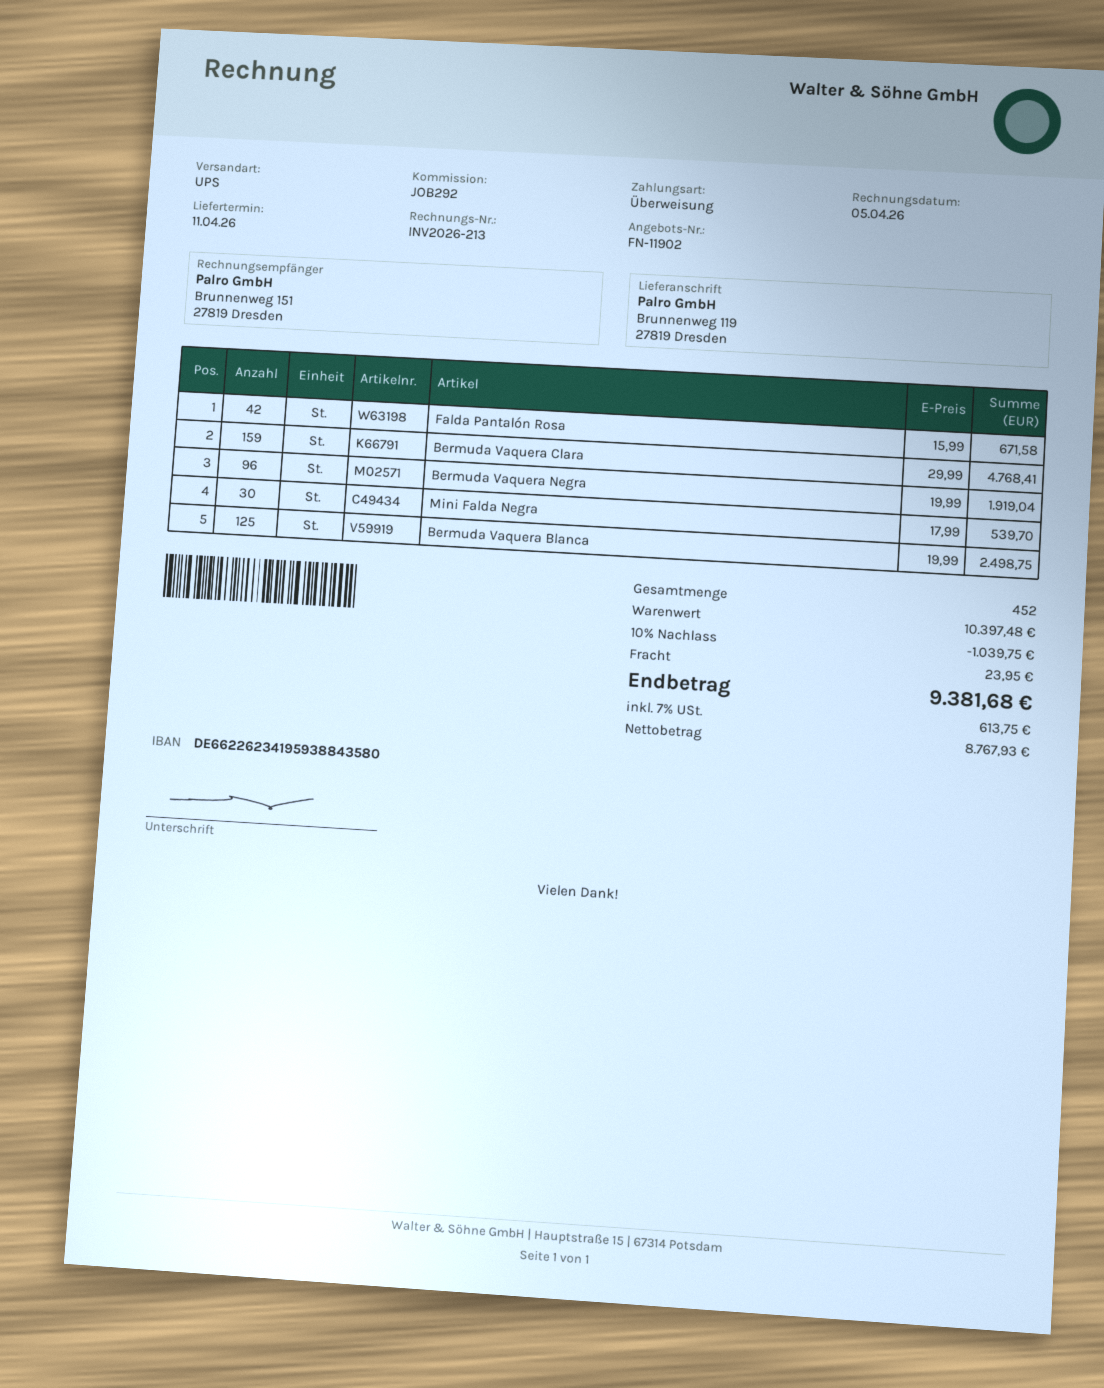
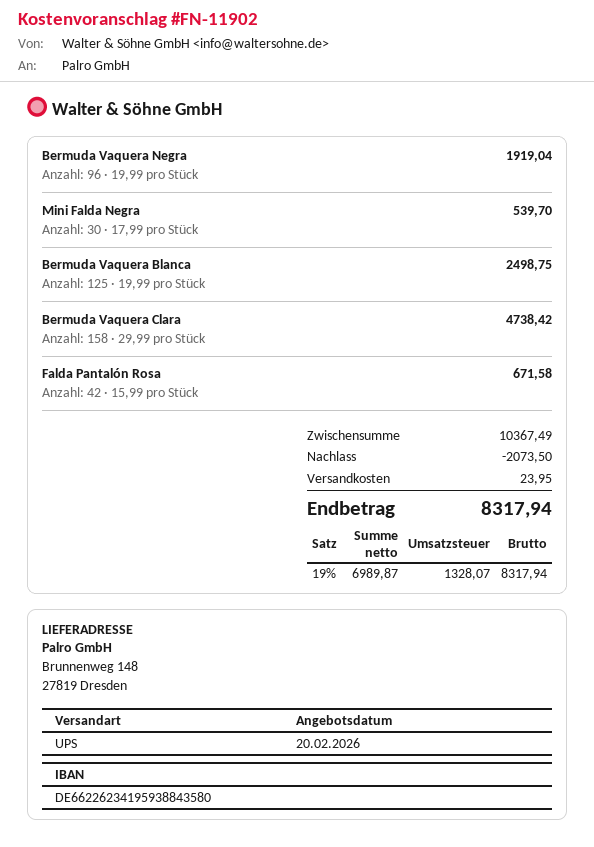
ship to: Brunnenweg 119, 27819 Dresden -> Brunnenweg 148, 27819 Dresden
Bermuda Vaquera Clara: 159 x 29.99 = 4768.41 -> 158 x 29.99 = 4738.42
subtotal: 10397.48 -> 10367.49
discount: 1039.75 -> 2073.50
net: 8767.93 -> 6989.87
tax: 7% = 613.75 -> 19% = 1328.07
total: 9381.68 -> 8317.94

